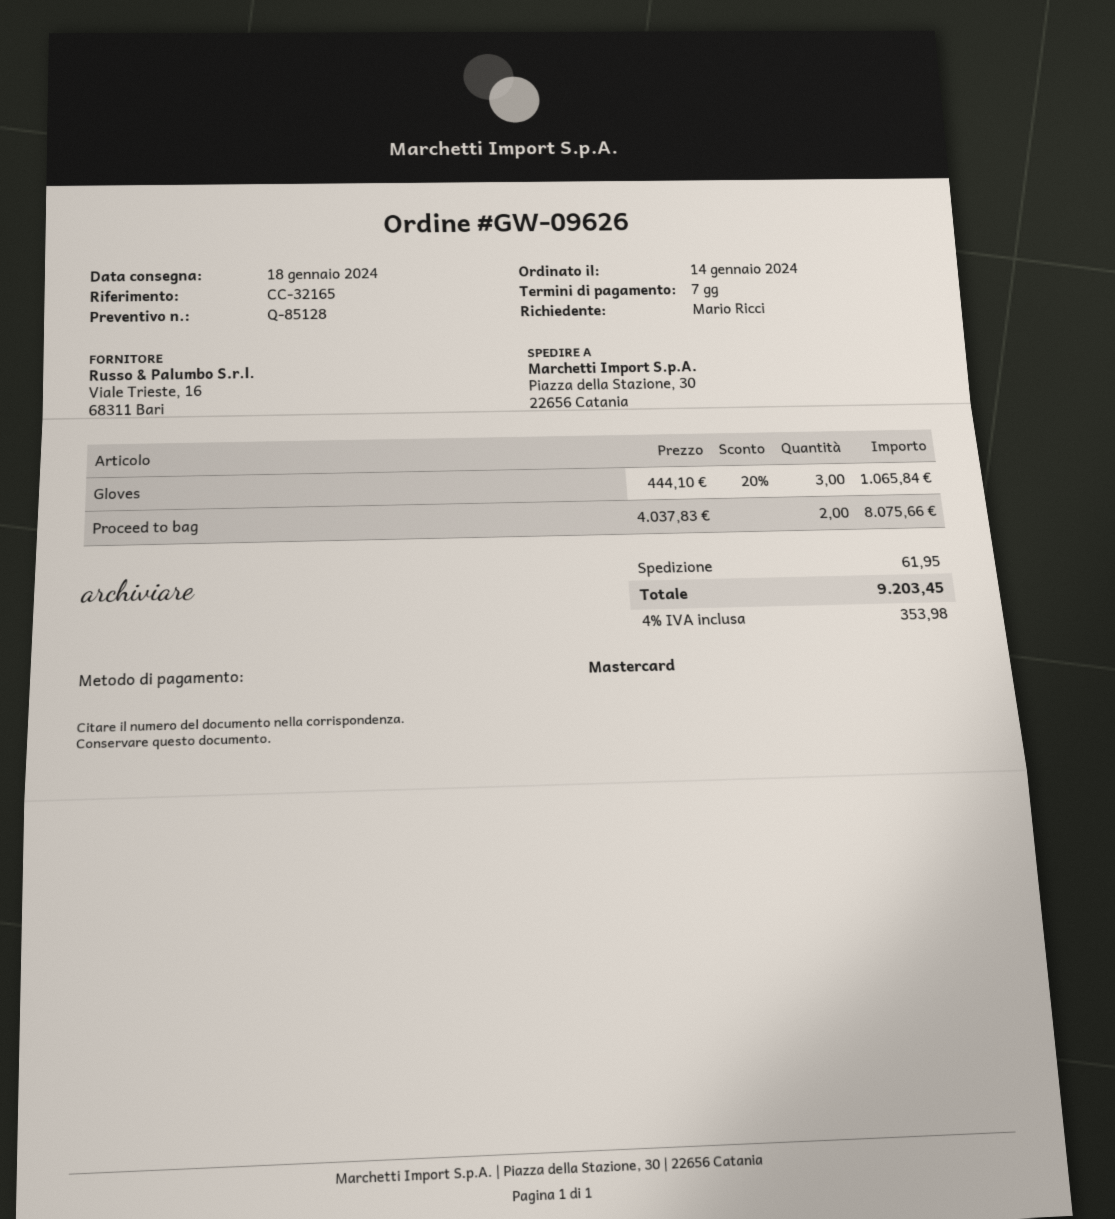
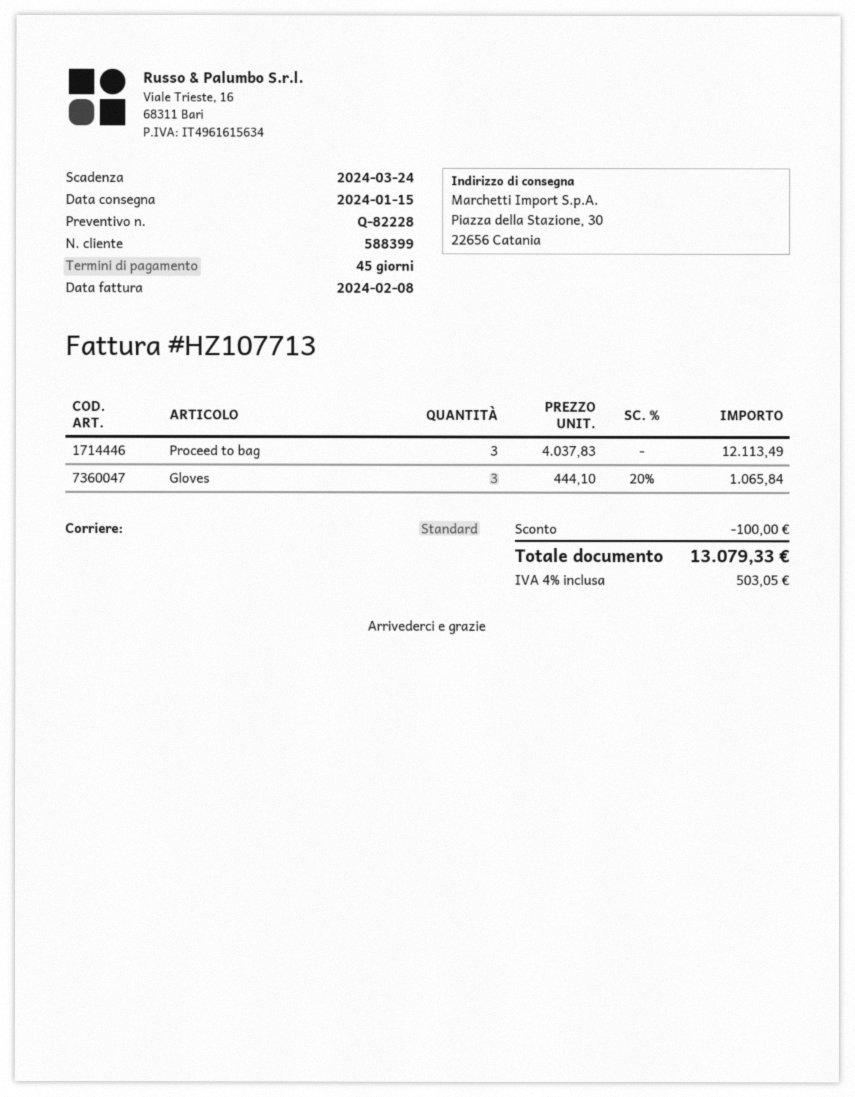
quote number: Q-85128 -> Q-82228
delivery date: 2024-01-18 -> 2024-01-15
payment terms: 7 days -> 45 days
Proceed to bag: 2 x 4037.83 = 8075.66 -> 3 x 4037.83 = 12113.49
discount: none -> 100.00
shipping: 61.95 -> none
tax: 4% = 353.98 -> 4% = 503.05
total: 9203.45 -> 13079.33

